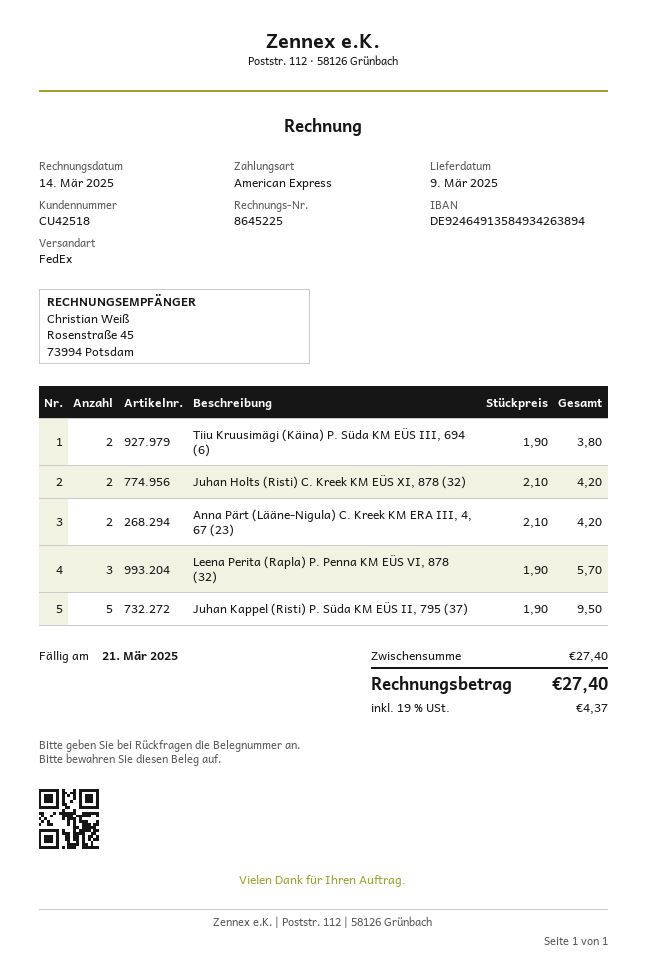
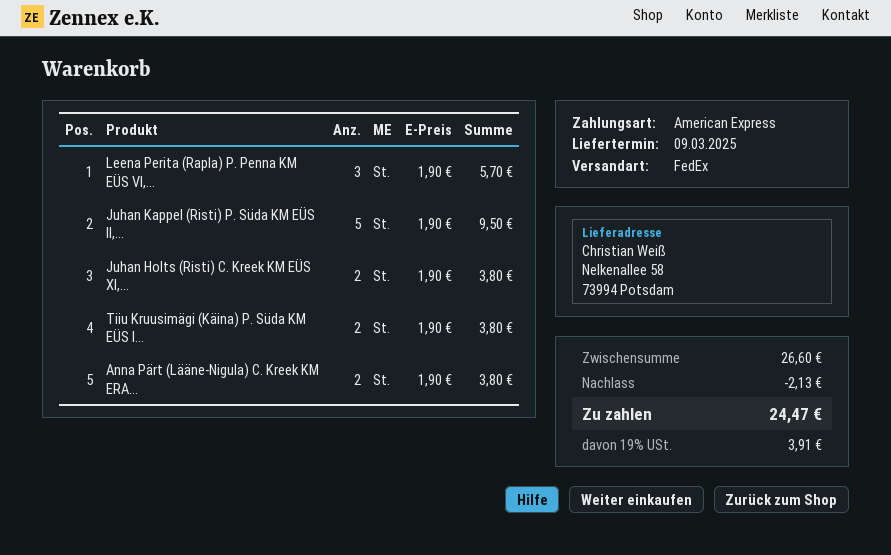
Juhan Holts (Risti) C. Kreek KM EÜS XI, 878 (32): 2 x 2.10 = 4.20 -> 2 x 1.90 = 3.80
Anna Pärt (Lääne-Nigula) C. Kreek KM ERA III, 4, 67 (23): 2 x 2.10 = 4.20 -> 2 x 1.90 = 3.80
subtotal: 27.40 -> 26.60
discount: none -> 2.13
tax: 19% = 4.37 -> 19% = 3.91
total: 27.40 -> 24.47

